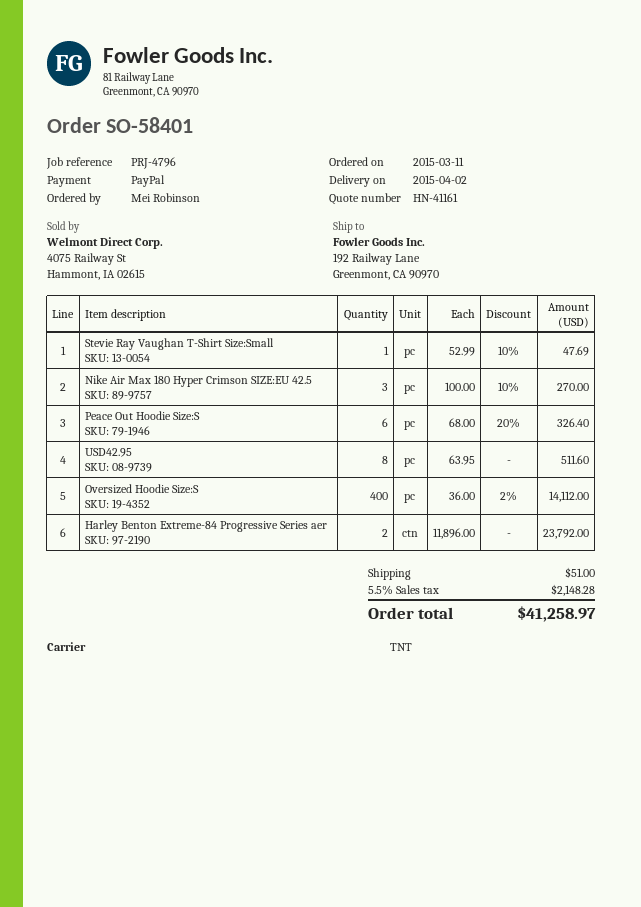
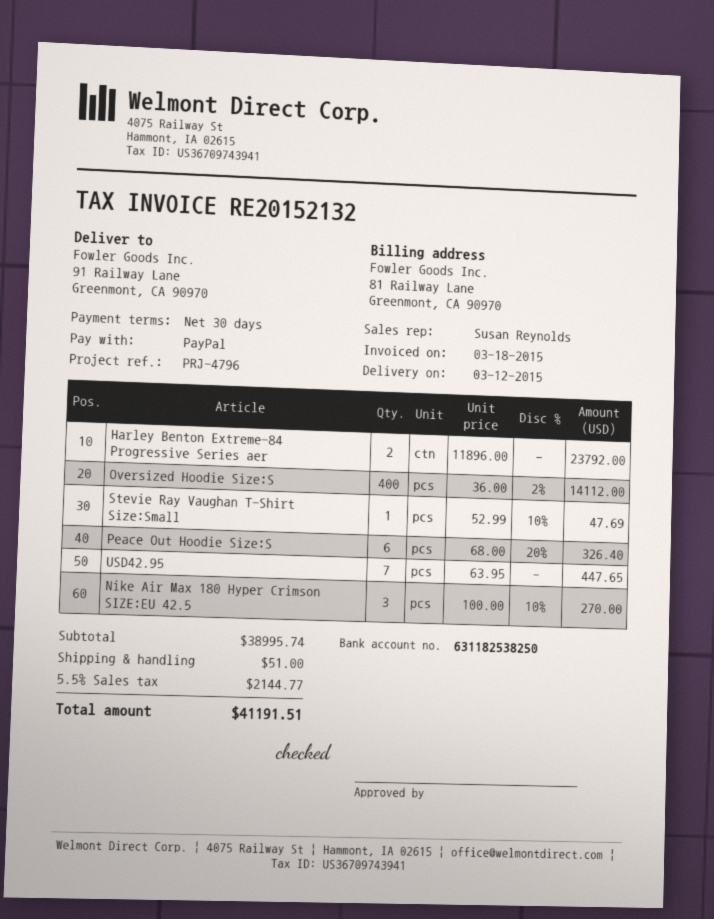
delivery date: 2015-04-02 -> 2015-03-12
ship to: 192 Railway Lane, Greenmont, CA 90970 -> 91 Railway Lane, Greenmont, CA 90970
USD42.95: 8 x 63.95 = 511.60 -> 7 x 63.95 = 447.65
tax: 5.5% = 2148.28 -> 5.5% = 2144.77
total: 41258.97 -> 41191.51

